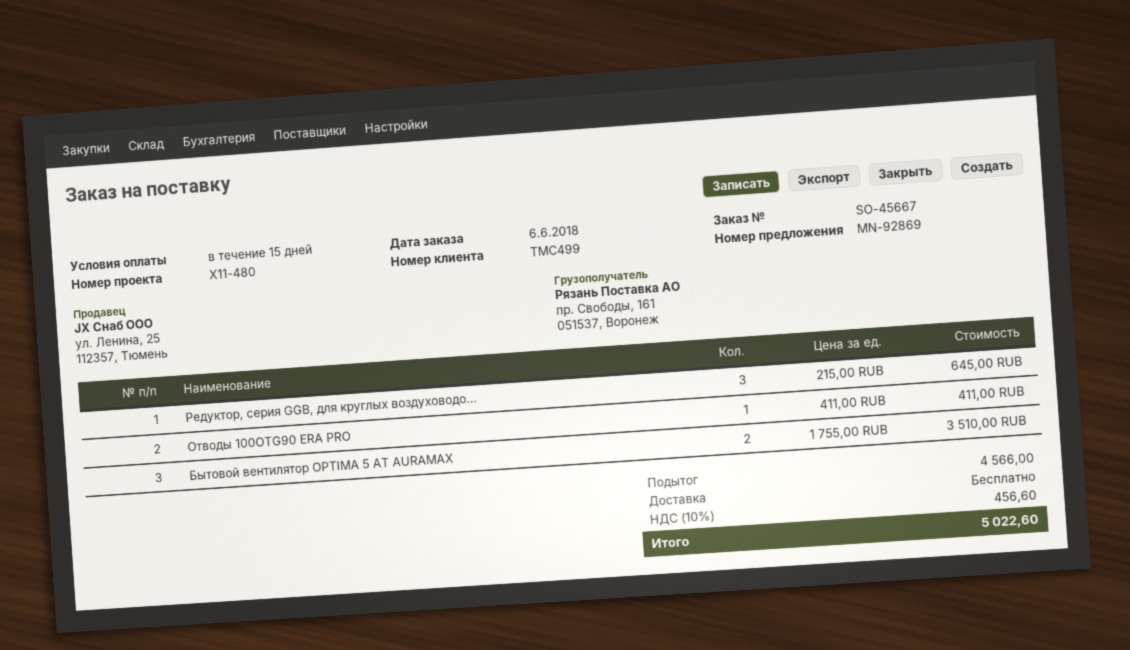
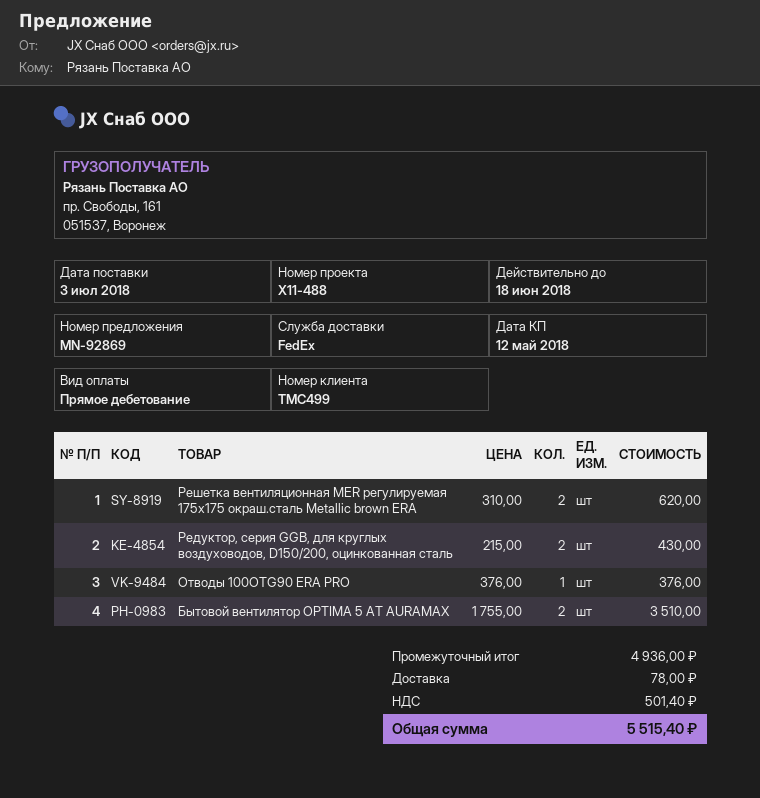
reference: X11-480 -> X11-488
Редуктор, серия GGB, для круглых воздуховодо...: 3 x 215.00 = 645.00 -> 2 x 215.00 = 430.00
Отводы 100OTG90 ERA PRO: 1 x 411.00 = 411.00 -> 1 x 376.00 = 376.00
Решетка вентиляционная MER регулируемая 175х175 окраш.сталь Metallic brown ERA: none -> 2 x 310.00 = 620.00
subtotal: 4566.00 -> 4936.00
shipping: 0.00 -> 78.00
tax: 456.60 -> 501.40
total: 5022.60 -> 5515.40

